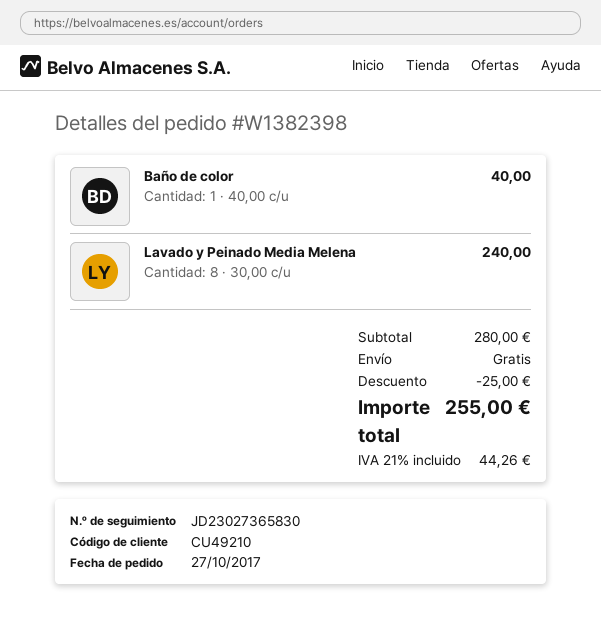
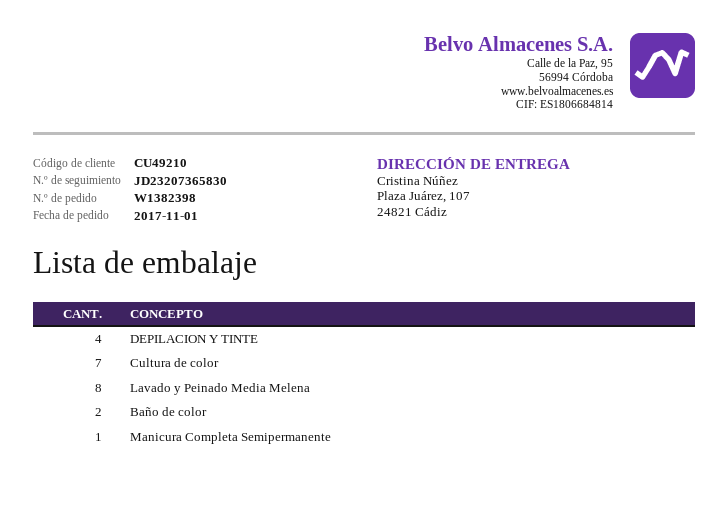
order date: 2017-10-27 -> 2017-11-01
tracking number: JD23027365830 -> JD23207365830
Baño de color: 1 -> 2
DEPILACION Y TINTE: none -> 4
Cultura de color: none -> 7
Manicura Completa Semipermanente: none -> 1

